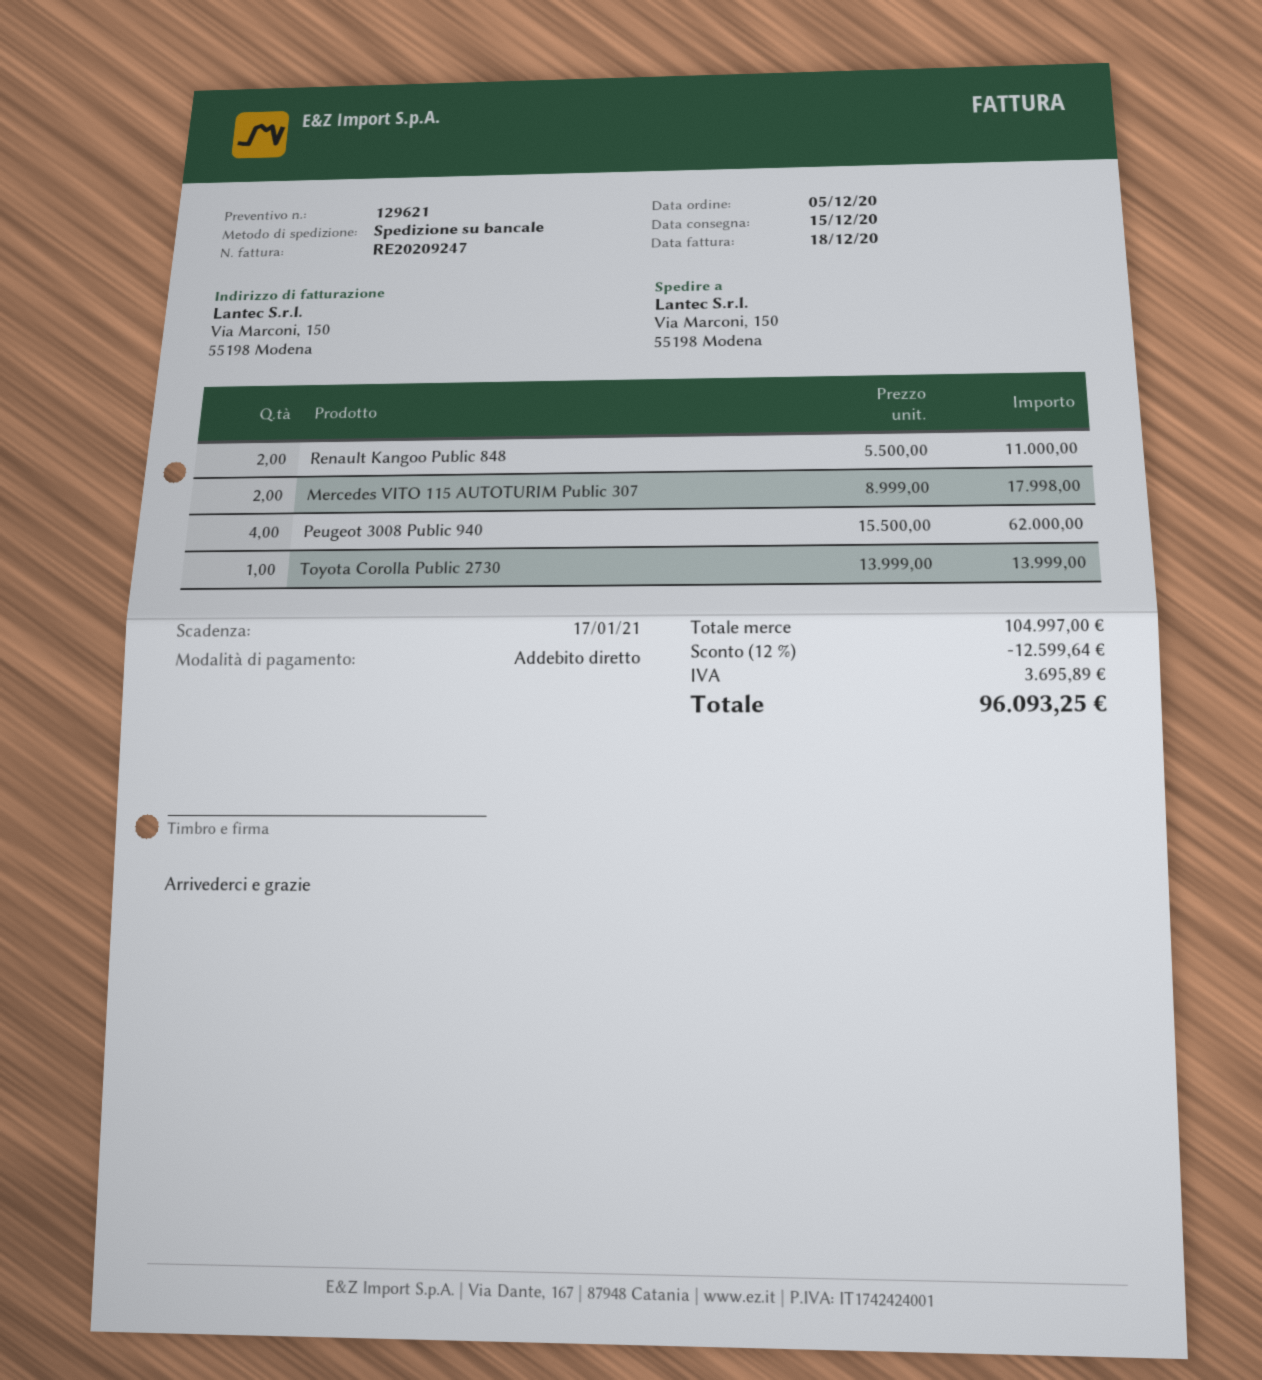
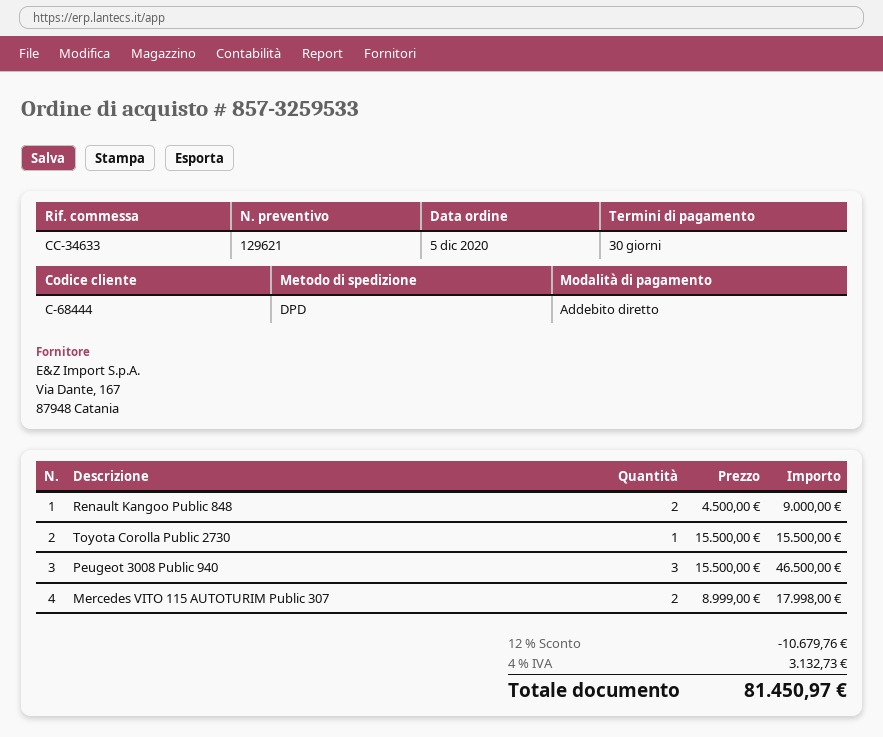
shipping method: pallet freight -> DPD
Renault Kangoo Public 848: 2 x 5500.00 = 11000.00 -> 2 x 4500.00 = 9000.00
Peugeot 3008 Public 940: 4 x 15500.00 = 62000.00 -> 3 x 15500.00 = 46500.00
Toyota Corolla Public 2730: 1 x 13999.00 = 13999.00 -> 1 x 15500.00 = 15500.00
discount: 12% = 12599.64 -> 12% = 10679.76
tax: 3695.89 -> 3132.73
total: 96093.25 -> 81450.97

